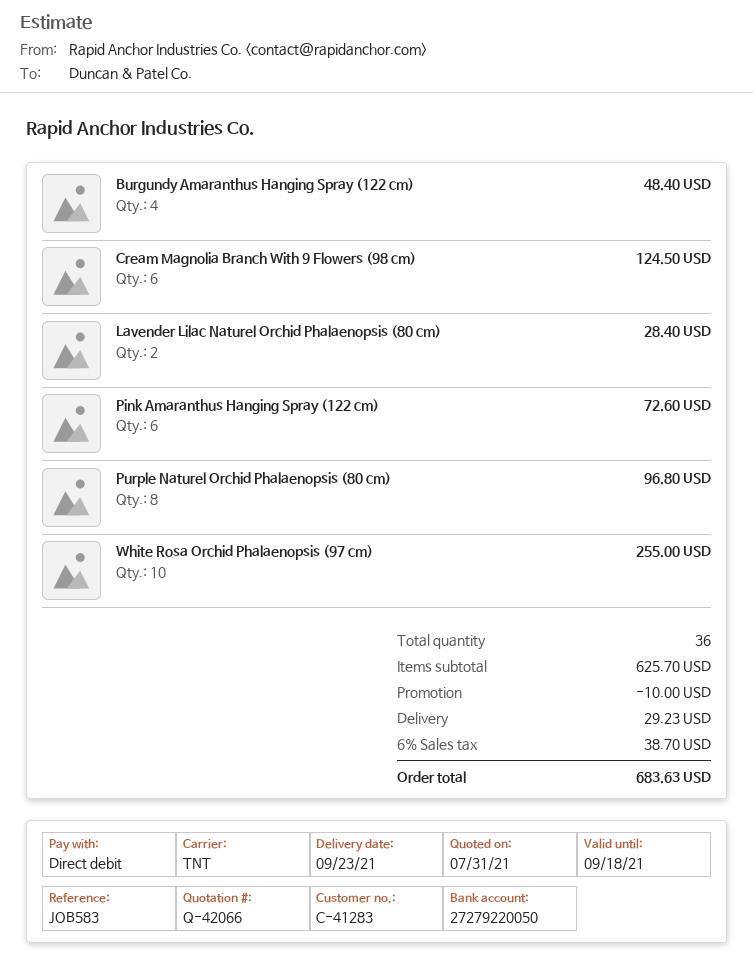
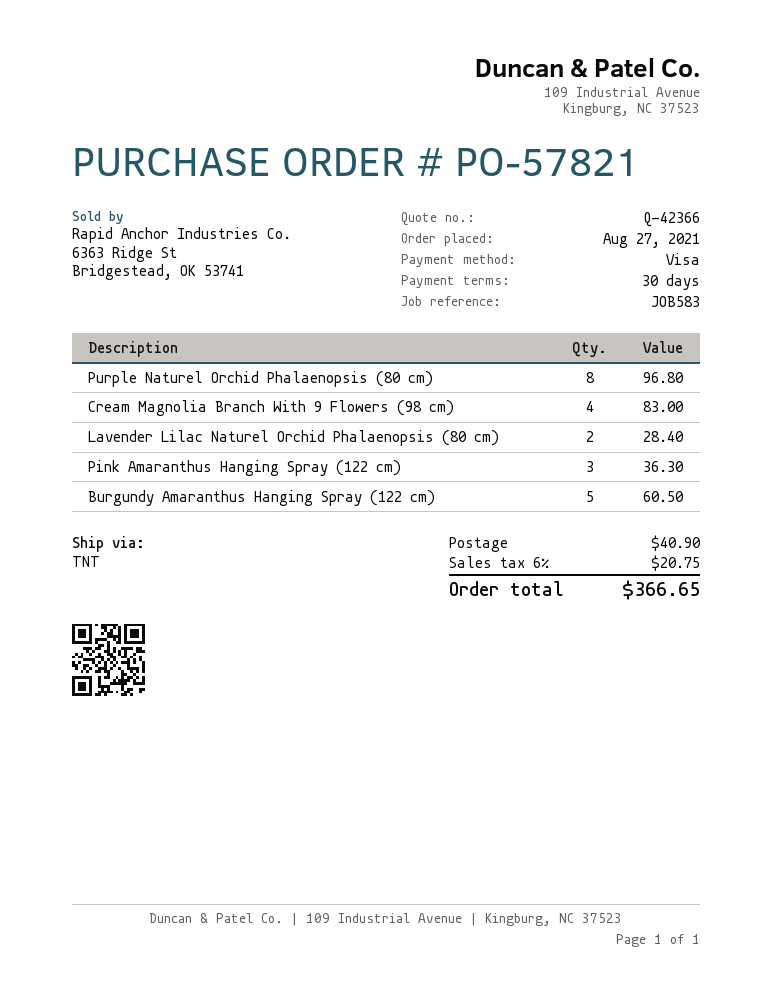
quote number: Q-42066 -> Q-42366
payment method: direct debit -> Visa
Burgundy Amaranthus Hanging Spray (122 cm): 4 for 48.40 -> 5 for 60.50
Cream Magnolia Branch With 9 Flowers (98 cm): 6 for 124.50 -> 4 for 83.00
Pink Amaranthus Hanging Spray (122 cm): 6 for 72.60 -> 3 for 36.30
White Rosa Orchid Phalaenopsis (97 cm): 10 for 255.00 -> none
discount: 10.00 -> none
shipping: 29.23 -> 40.90
tax: 6% = 38.70 -> 6% = 20.75
total: 683.63 -> 366.65

